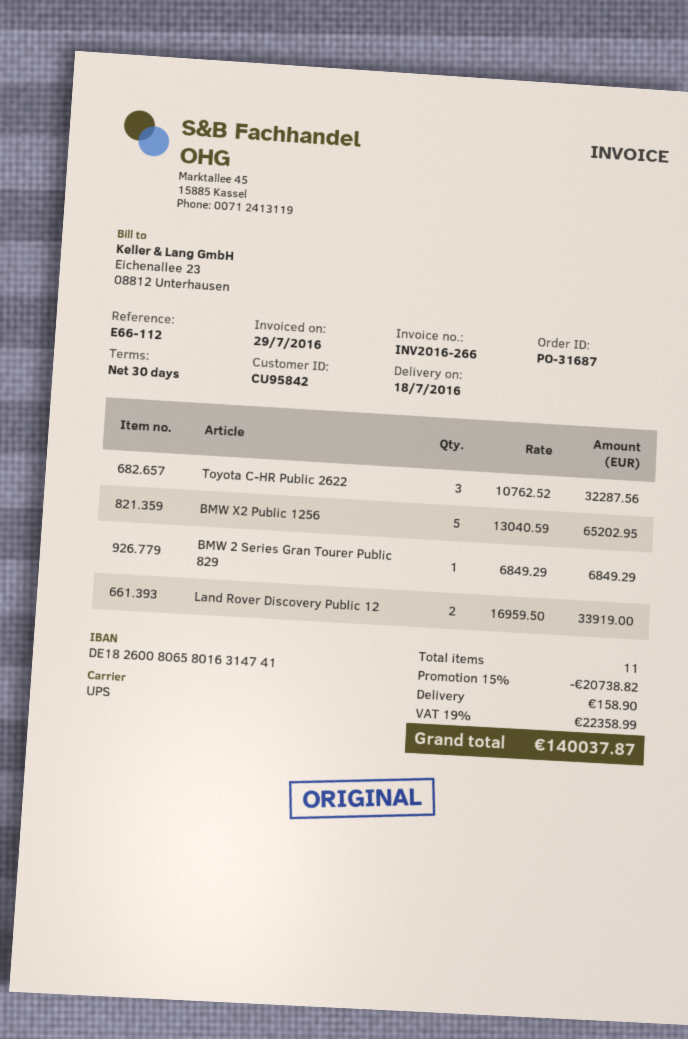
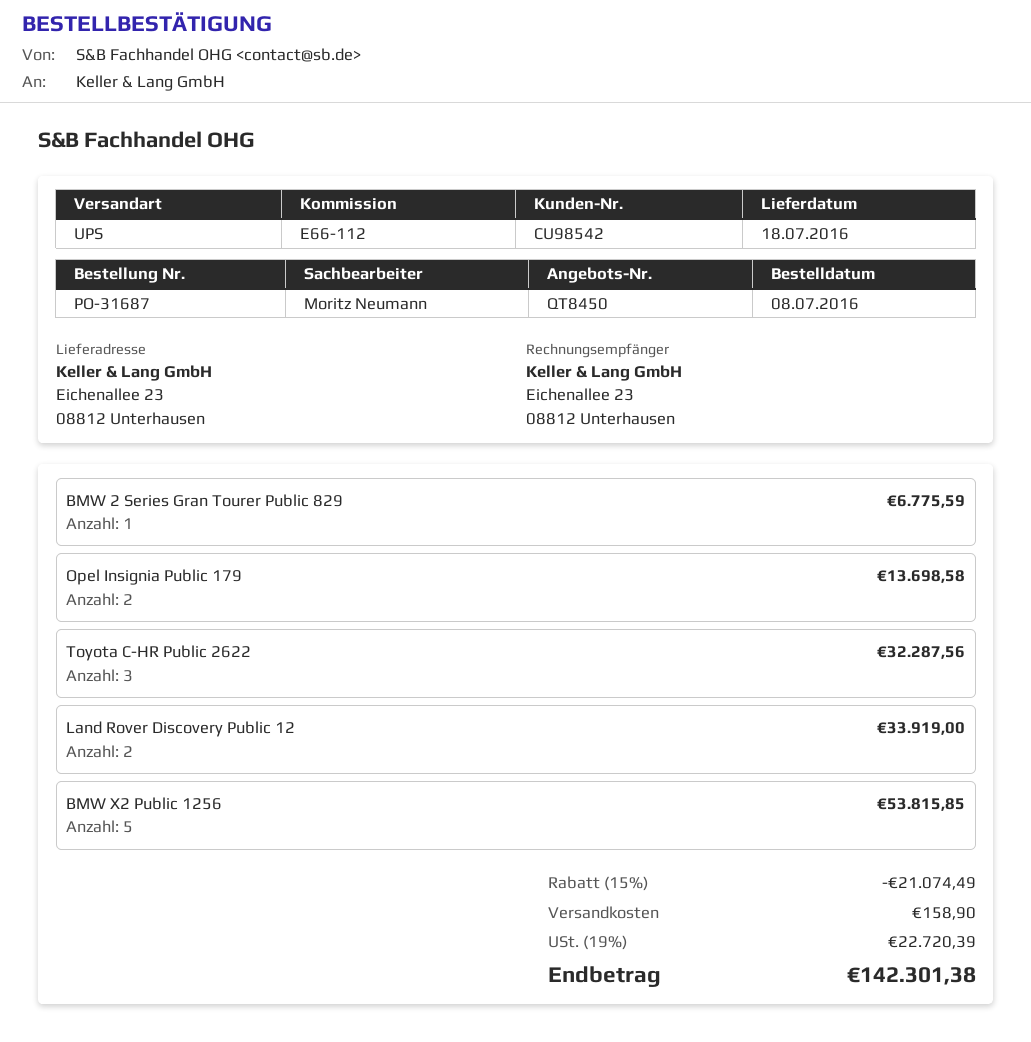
customer number: CU95842 -> CU98542
BMW X2 Public 1256: 5 for 65202.95 -> 5 for 53815.85
BMW 2 Series Gran Tourer Public 829: 1 for 6849.29 -> 1 for 6775.59
Opel Insignia Public 179: none -> 2 for 13698.58
discount: 15% = 20738.82 -> 15% = 21074.49
tax: 19% = 22358.99 -> 19% = 22720.39
total: 140037.87 -> 142301.38

